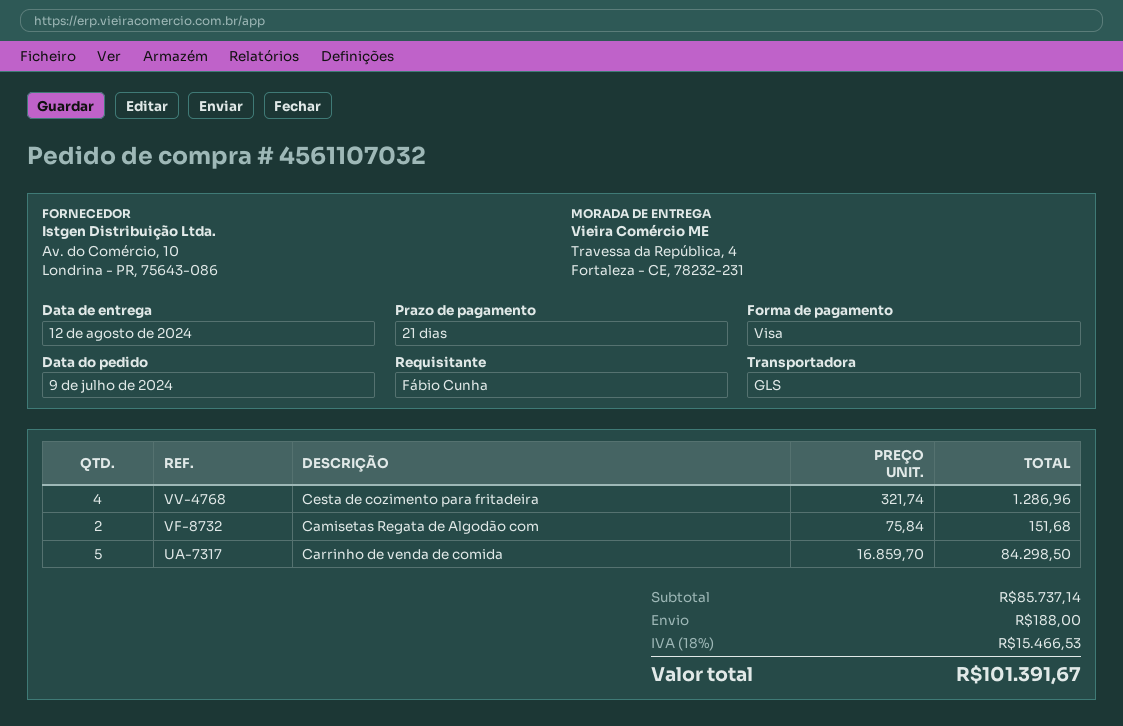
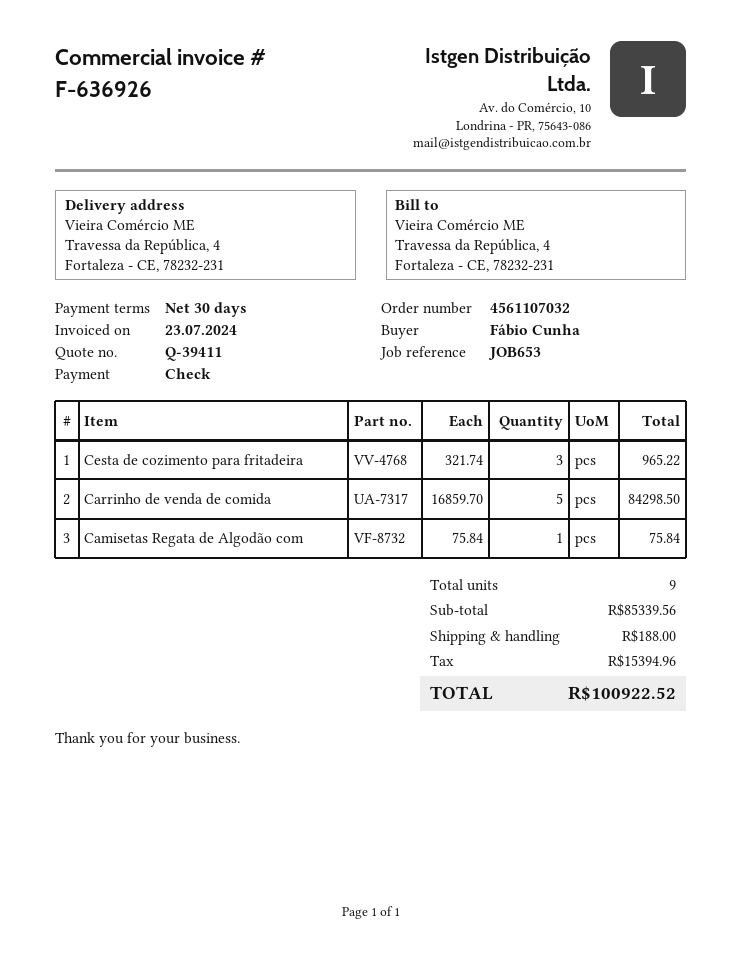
payment terms: 21 days -> 30 days
payment method: Visa -> cheque
Cesta de cozimento para fritadeira: 4 x 321.74 = 1286.96 -> 3 x 321.74 = 965.22
Camisetas Regata de Algodão com: 2 x 75.84 = 151.68 -> 1 x 75.84 = 75.84
subtotal: 85737.14 -> 85339.56
tax: 15466.53 -> 15394.96
total: 101391.67 -> 100922.52

